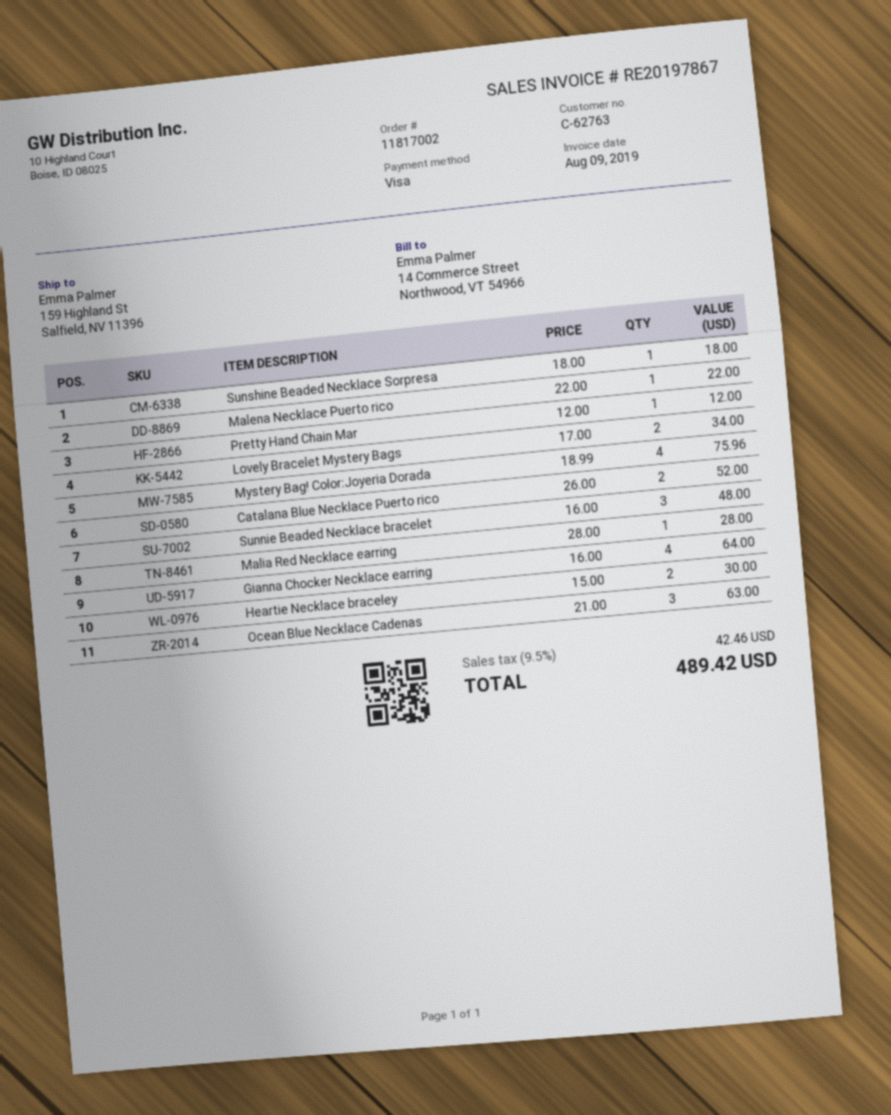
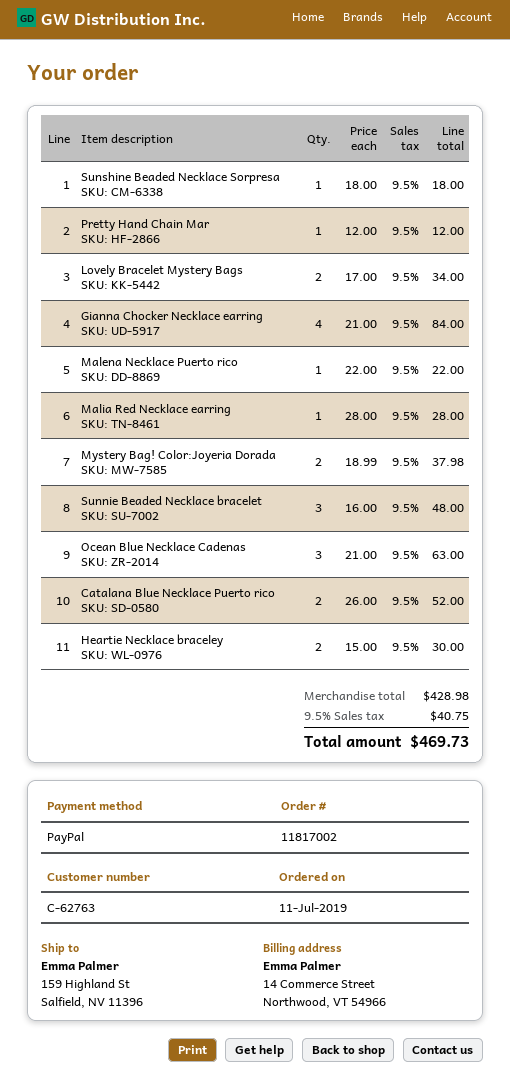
payment method: Visa -> PayPal
Mystery Bag! Color:Joyeria Dorada: 4 x 18.99 = 75.96 -> 2 x 18.99 = 37.98
Gianna Chocker Necklace earring: 4 x 16.00 = 64.00 -> 4 x 21.00 = 84.00
tax: 9.5% = 42.46 -> 9.5% = 40.75
total: 489.42 -> 469.73

